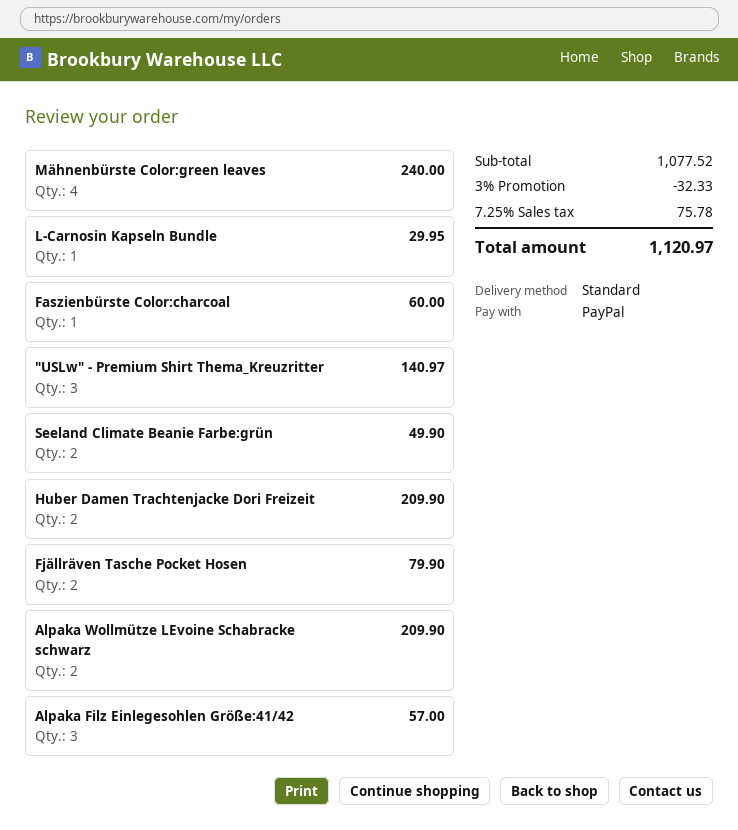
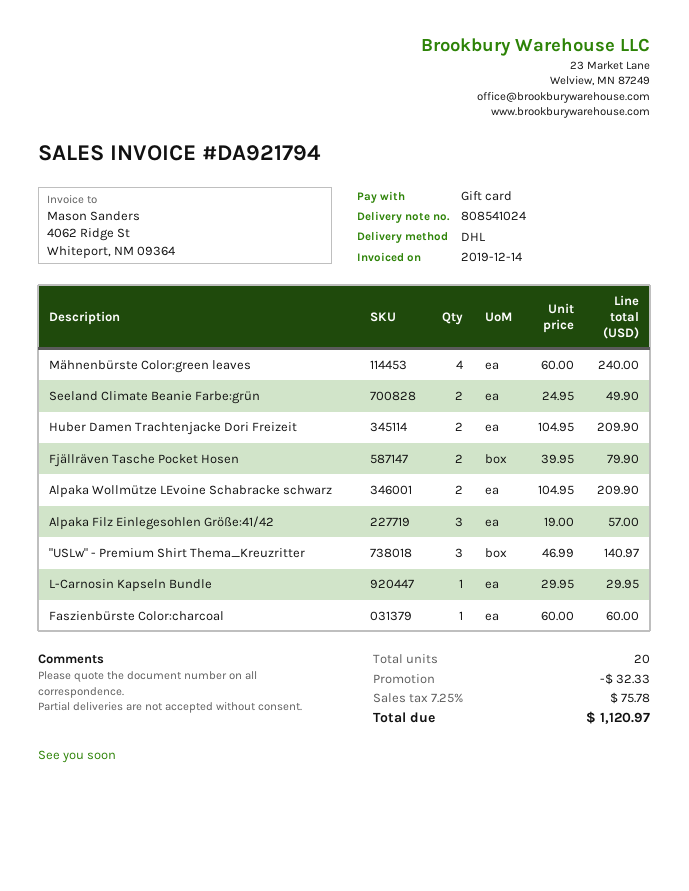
payment method: PayPal -> gift card
shipping method: standard -> DHL

